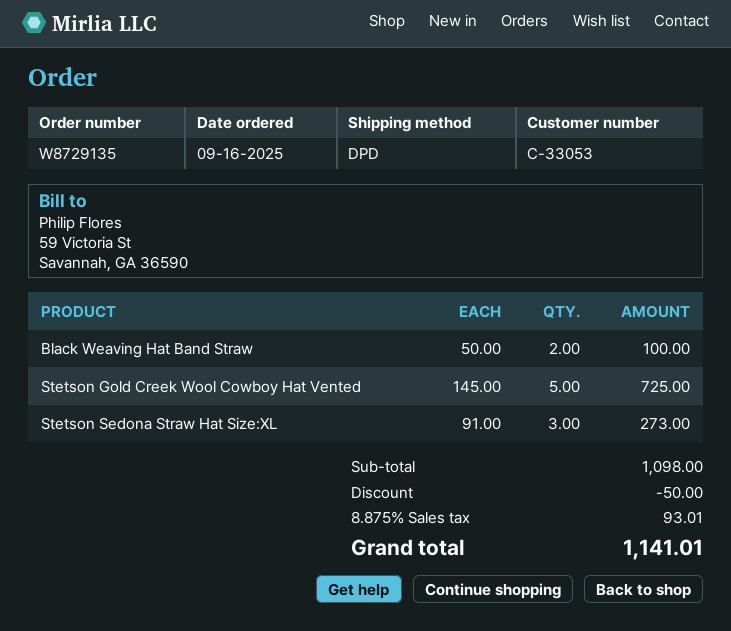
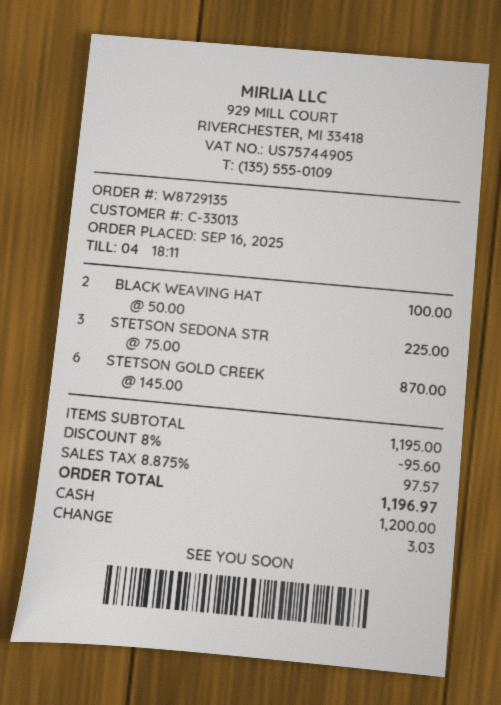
customer number: C-33053 -> C-33013
Stetson Gold Creek Wool Cowboy Hat Vented: 5 x 145.00 = 725.00 -> 6 x 145.00 = 870.00
Stetson Sedona Straw Hat Size:XL: 3 x 91.00 = 273.00 -> 3 x 75.00 = 225.00
subtotal: 1098.00 -> 1195.00
discount: 50.00 -> 95.60
tax: 8.875% = 93.01 -> 8.875% = 97.57
total: 1141.01 -> 1196.97

